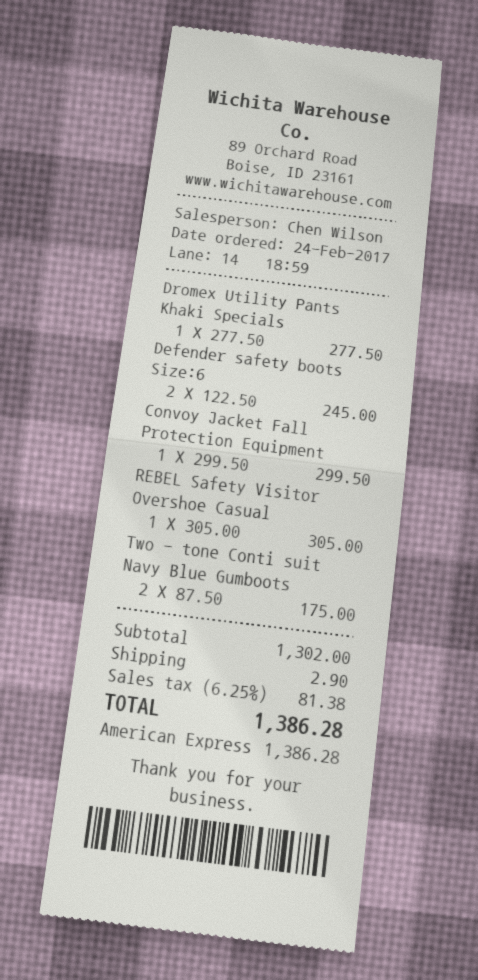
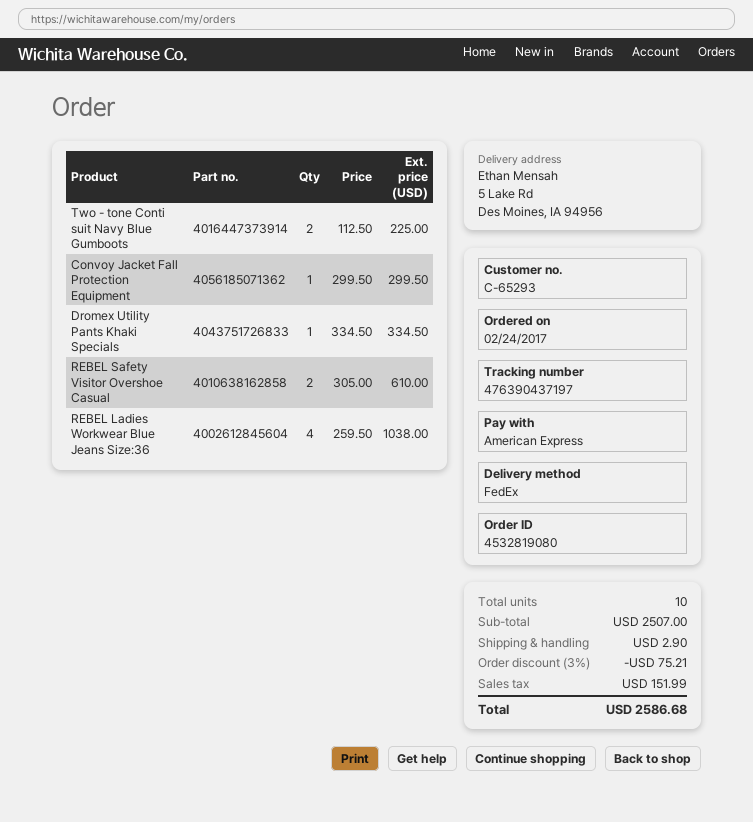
Dromex Utility Pants Khaki Specials: 1 x 277.50 = 277.50 -> 1 x 334.50 = 334.50
Defender safety boots Size:6: 2 x 122.50 = 245.00 -> none
REBEL Safety Visitor Overshoe Casual: 1 x 305.00 = 305.00 -> 2 x 305.00 = 610.00
Two - tone Conti suit Navy Blue Gumboots: 2 x 87.50 = 175.00 -> 2 x 112.50 = 225.00
REBEL Ladies Workwear Blue Jeans Size:36: none -> 4 x 259.50 = 1038.00
subtotal: 1302.00 -> 2507.00
discount: none -> 3% = 75.21
tax: 81.38 -> 151.99
total: 1386.28 -> 2586.68

